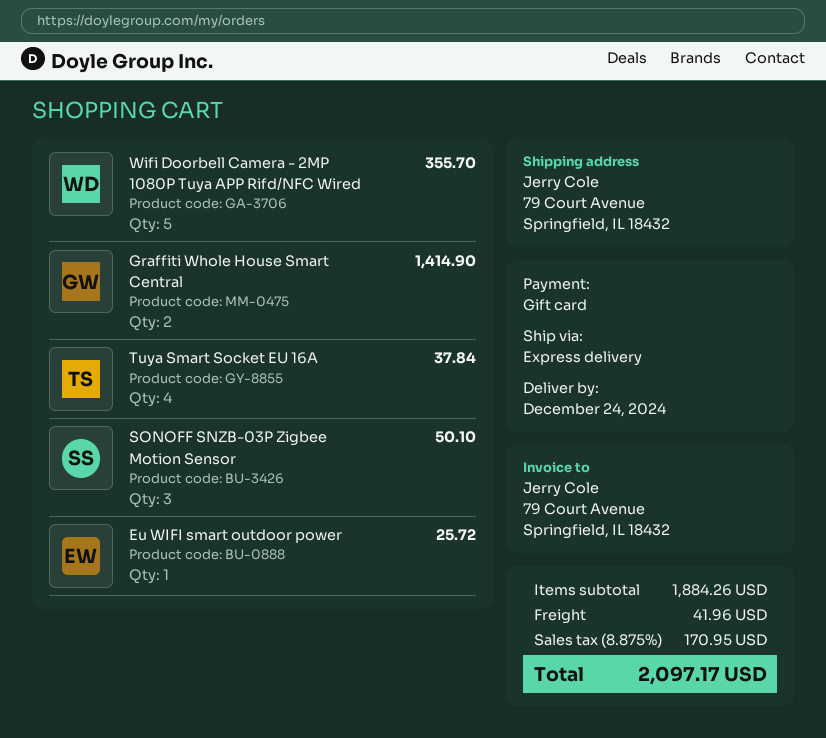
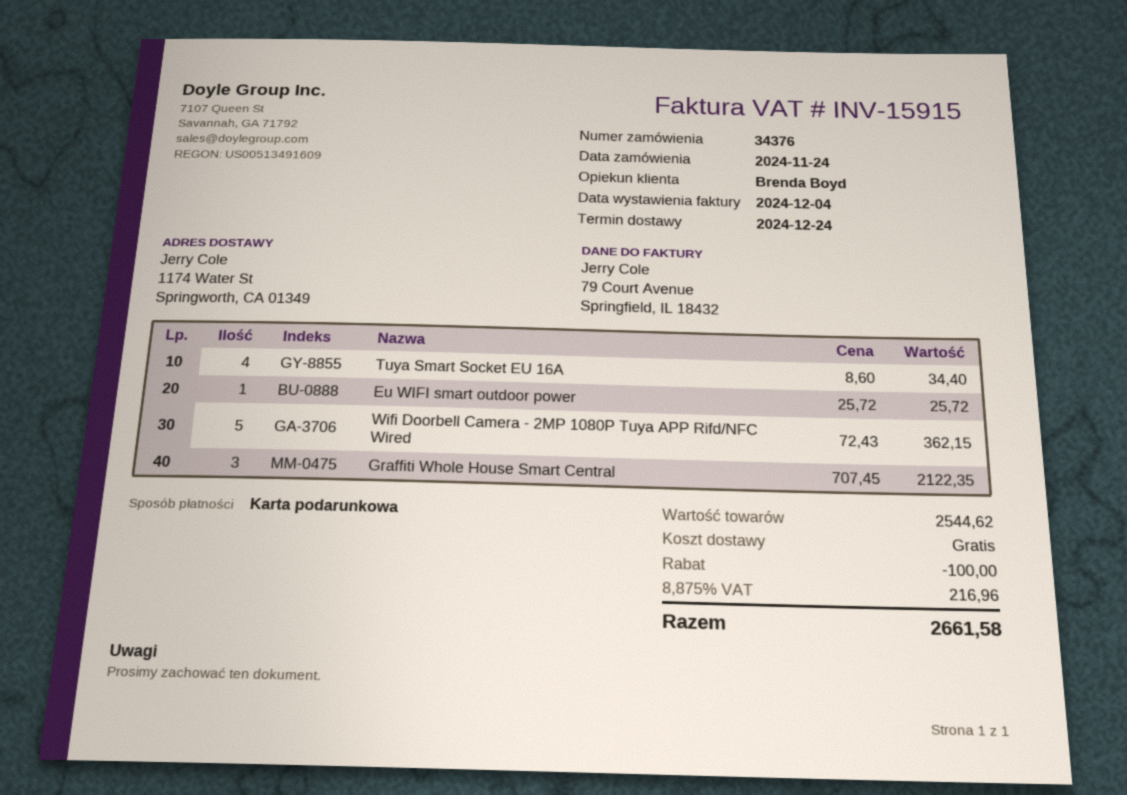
ship to: 79 Court Avenue, Springfield, IL 18432 -> 1174 Water St, Springworth, CA 01349
Wifi Doorbell Camera - 2MP 1080P Tuya APP Rifd/NFC Wired: 5 for 355.70 -> 5 for 362.15
Graffiti Whole House Smart Central: 2 for 1414.90 -> 3 for 2122.35
Tuya Smart Socket EU 16A: 4 for 37.84 -> 4 for 34.40
SONOFF SNZB-03P Zigbee Motion Sensor: 3 for 50.10 -> none
subtotal: 1884.26 -> 2544.62
discount: none -> 100.00
shipping: 41.96 -> 0.00
tax: 8.875% = 170.95 -> 8.875% = 216.96
total: 2097.17 -> 2661.58

